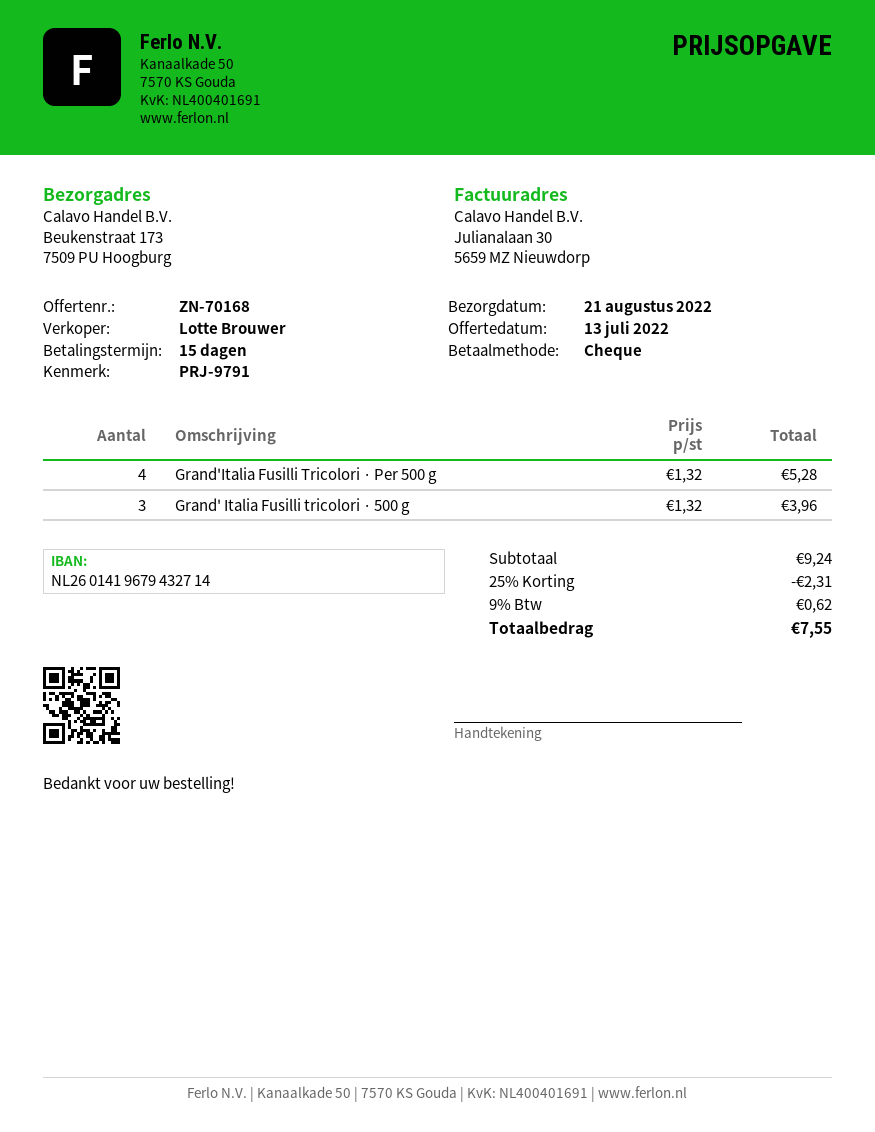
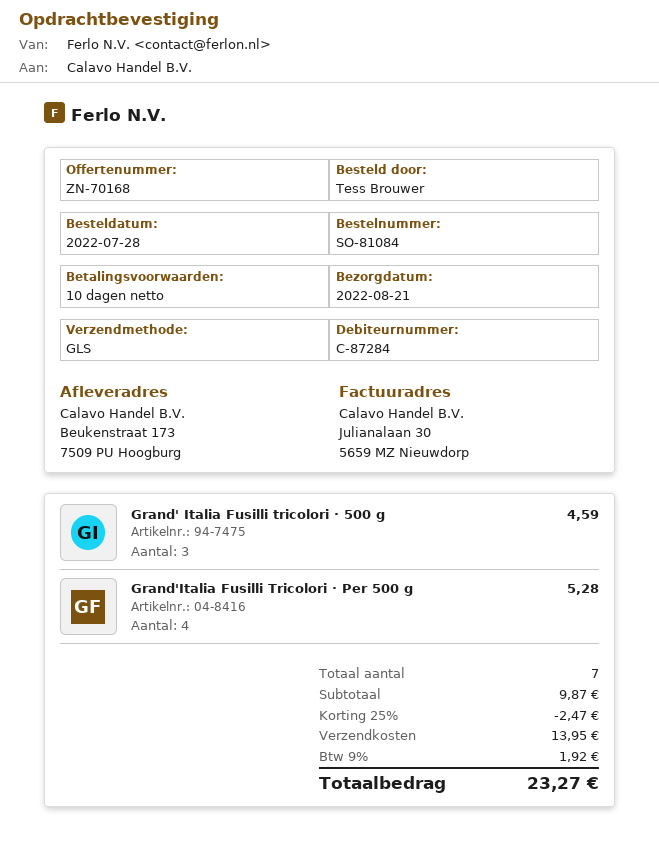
payment terms: 15 days -> 10 days
Grand' Italia Fusilli tricolori · 500 g: 3 for 3.96 -> 3 for 4.59
subtotal: 9.24 -> 9.87
discount: 25% = 2.31 -> 25% = 2.47
shipping: none -> 13.95
tax: 9% = 0.62 -> 9% = 1.92
total: 7.55 -> 23.27

